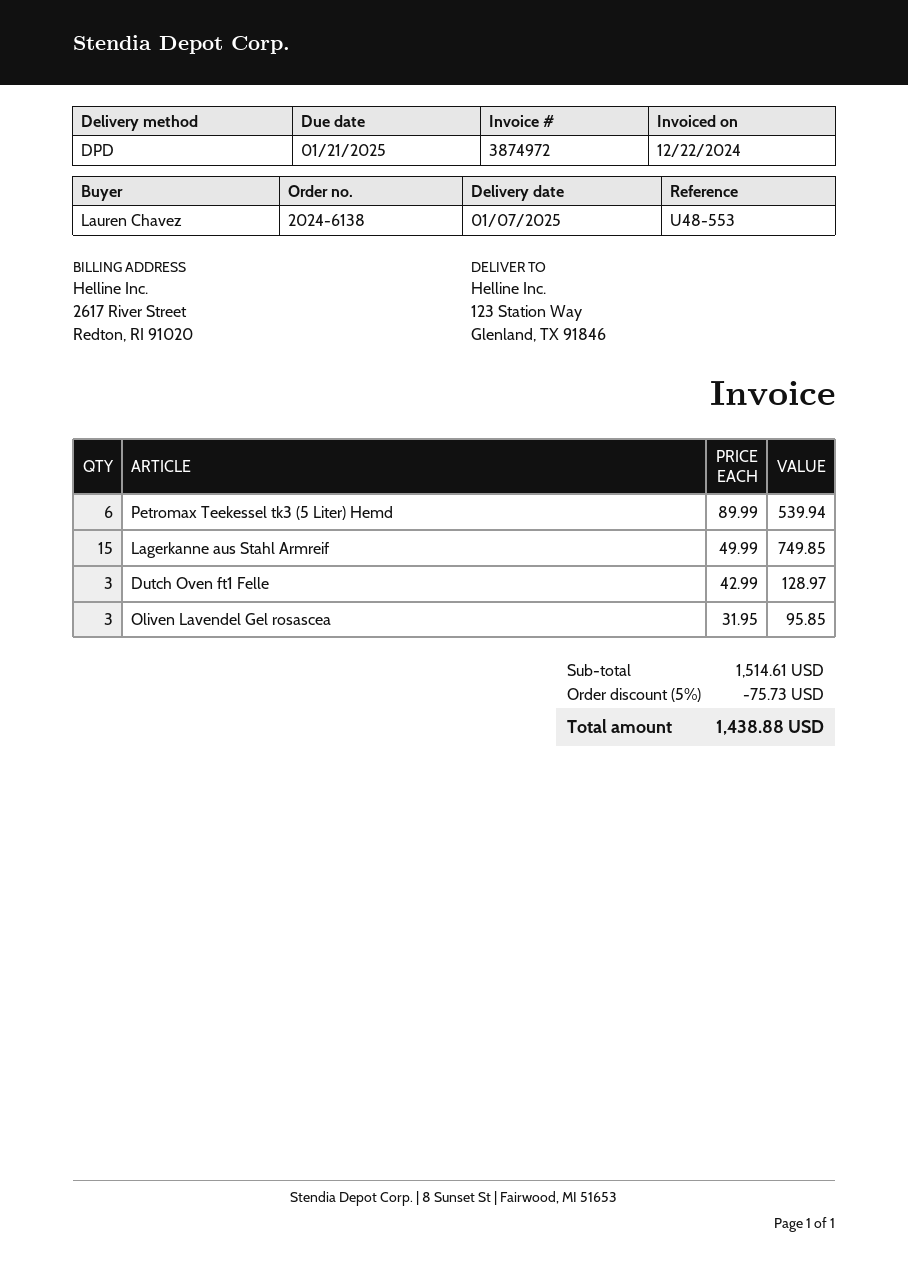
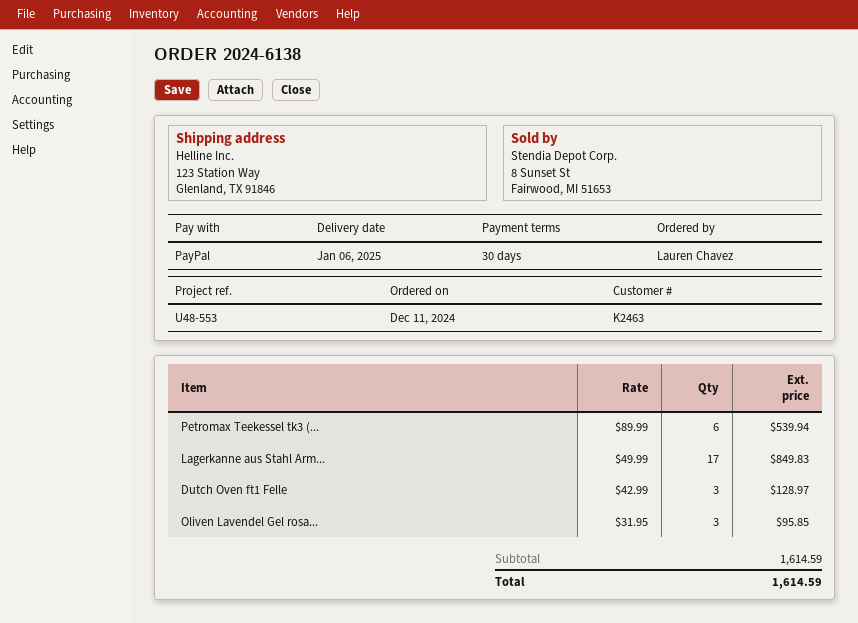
delivery date: 2025-01-07 -> 2025-01-06
Lagerkanne aus Stahl Armreif: 15 x 49.99 = 749.85 -> 17 x 49.99 = 849.83
subtotal: 1514.61 -> 1614.59
discount: 5% = 75.73 -> none
total: 1438.88 -> 1614.59

